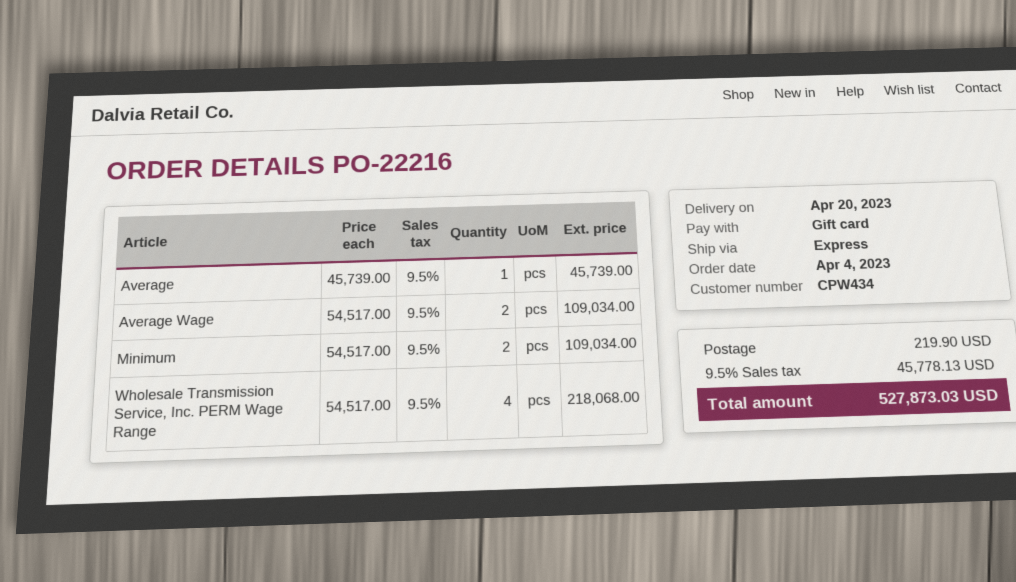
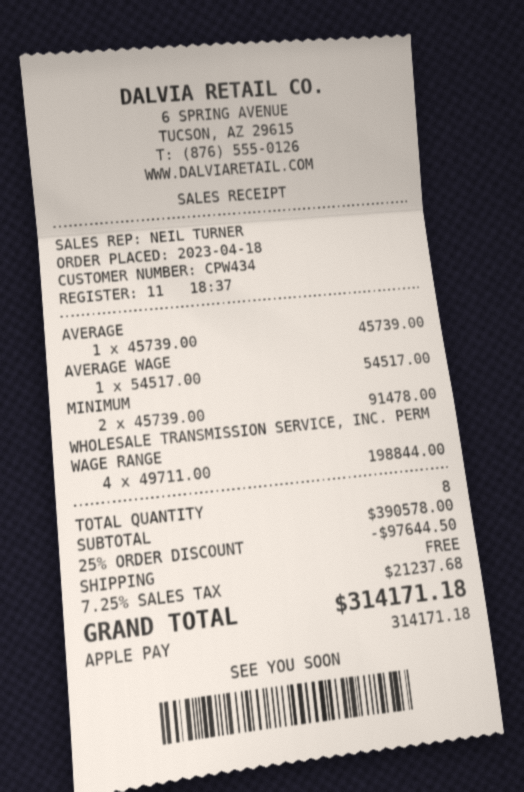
order date: 2023-04-04 -> 2023-04-18
payment method: gift card -> Apple Pay
Average Wage: 2 x 54517.00 = 109034.00 -> 1 x 54517.00 = 54517.00
Minimum: 2 x 54517.00 = 109034.00 -> 2 x 45739.00 = 91478.00
Wholesale Transmission Service, Inc. PERM Wage Range: 4 x 54517.00 = 218068.00 -> 4 x 49711.00 = 198844.00
discount: none -> 25% = 97644.50
shipping: 219.90 -> 0.00
tax: 9.5% = 45778.13 -> 7.25% = 21237.68
total: 527873.03 -> 314171.18

